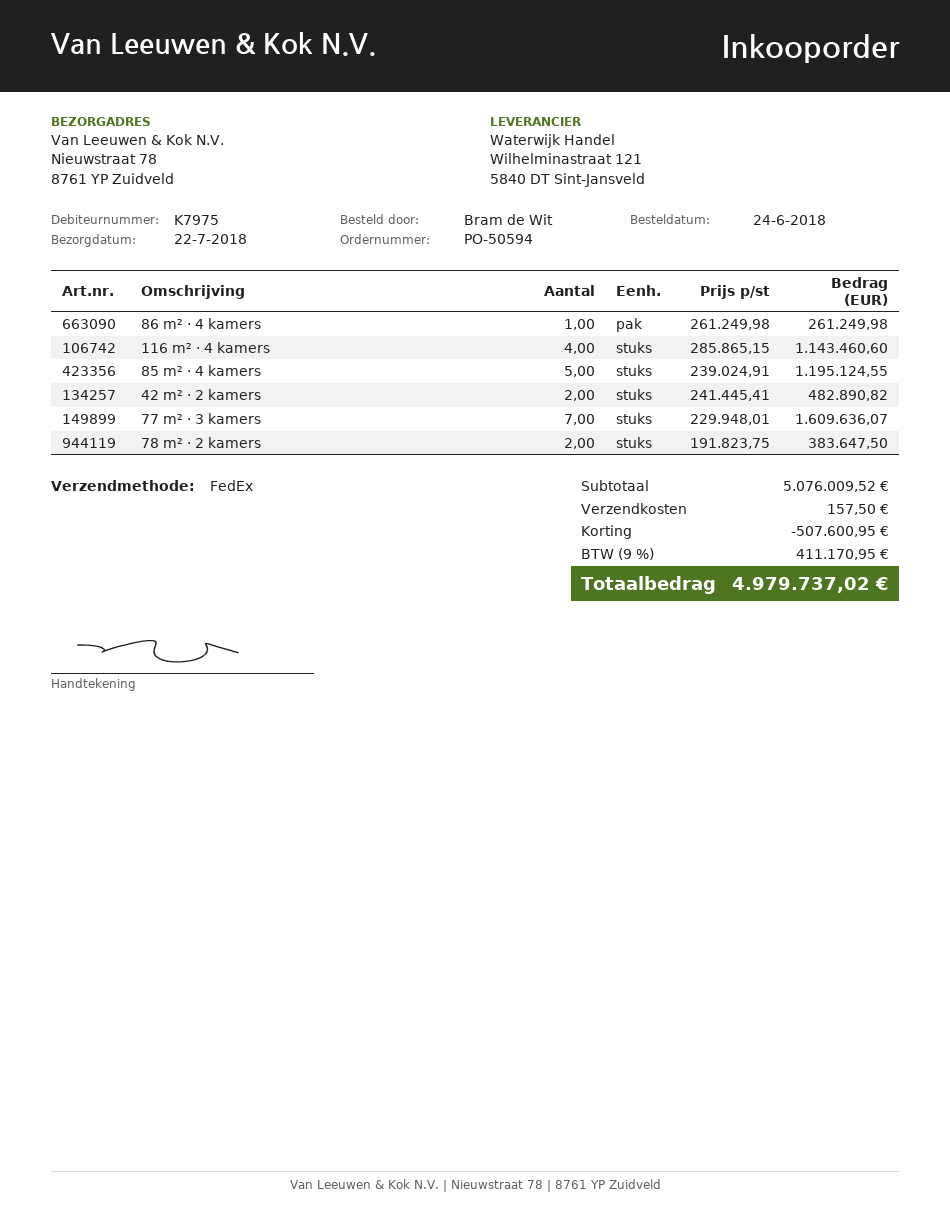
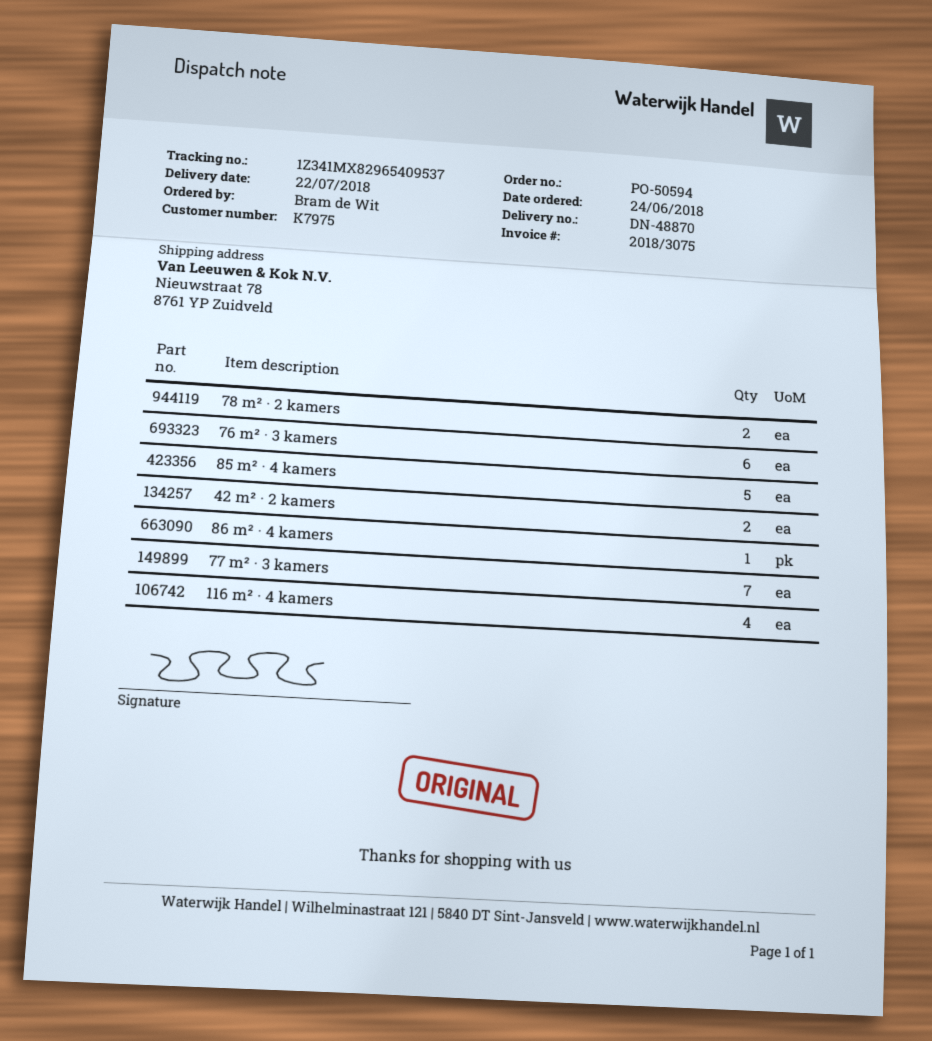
76 m² · 3 kamers: none -> 6

